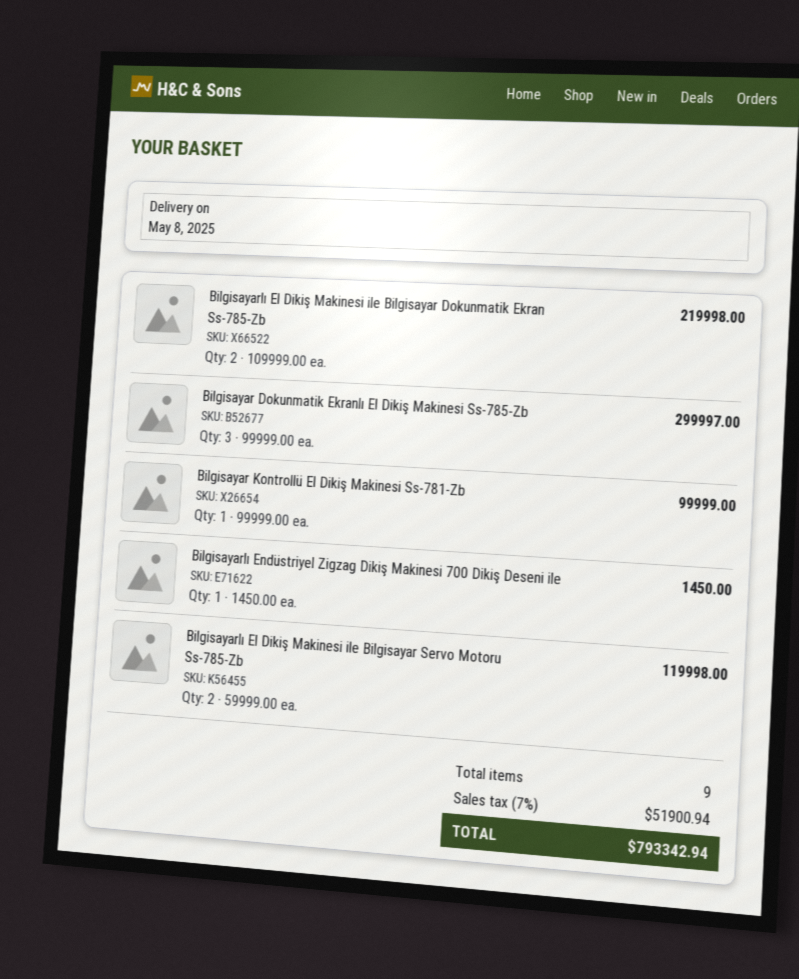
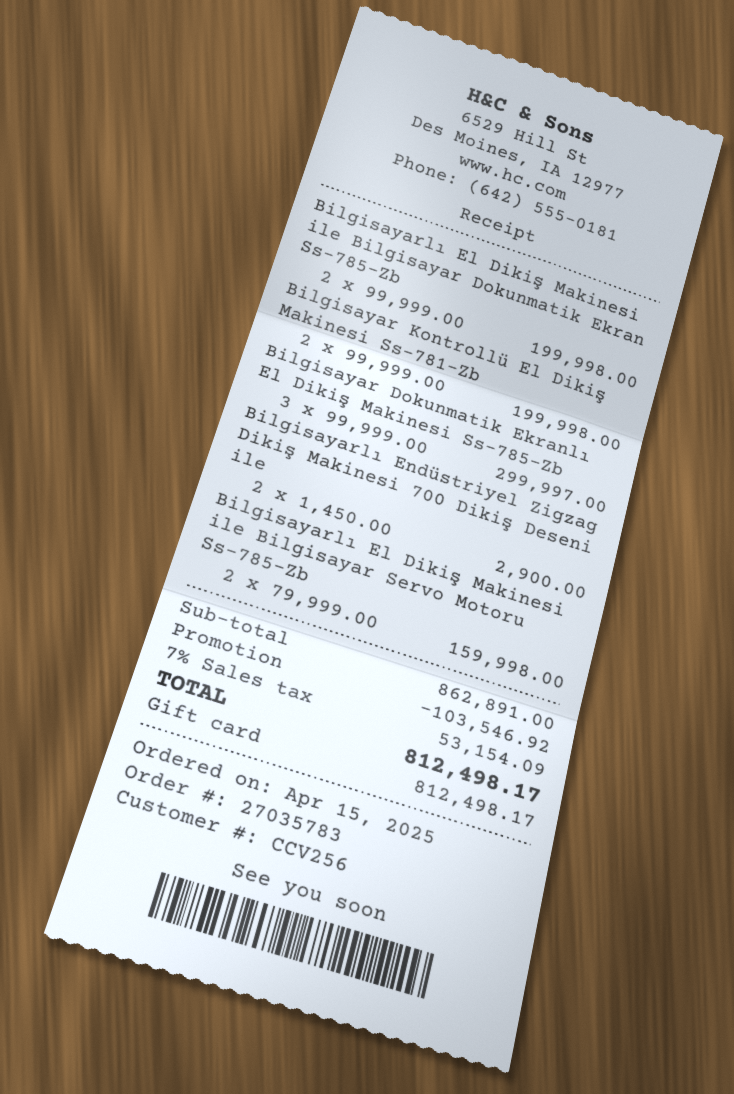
Bilgisayarlı El Dikiş Makinesi ile Bilgisayar Dokunmatik Ekran Ss-785-Zb: 2 x 109999.00 = 219998.00 -> 2 x 99999.00 = 199998.00
Bilgisayar Kontrollü El Dikiş Makinesi Ss-781-Zb: 1 x 99999.00 = 99999.00 -> 2 x 99999.00 = 199998.00
Bilgisayarlı Endüstriyel Zigzag Dikiş Makinesi 700 Dikiş Deseni ile: 1 x 1450.00 = 1450.00 -> 2 x 1450.00 = 2900.00
Bilgisayarlı El Dikiş Makinesi ile Bilgisayar Servo Motoru Ss-785-Zb: 2 x 59999.00 = 119998.00 -> 2 x 79999.00 = 159998.00
discount: none -> 103546.92
tax: 7% = 51900.94 -> 7% = 53154.09
total: 793342.94 -> 812498.17

